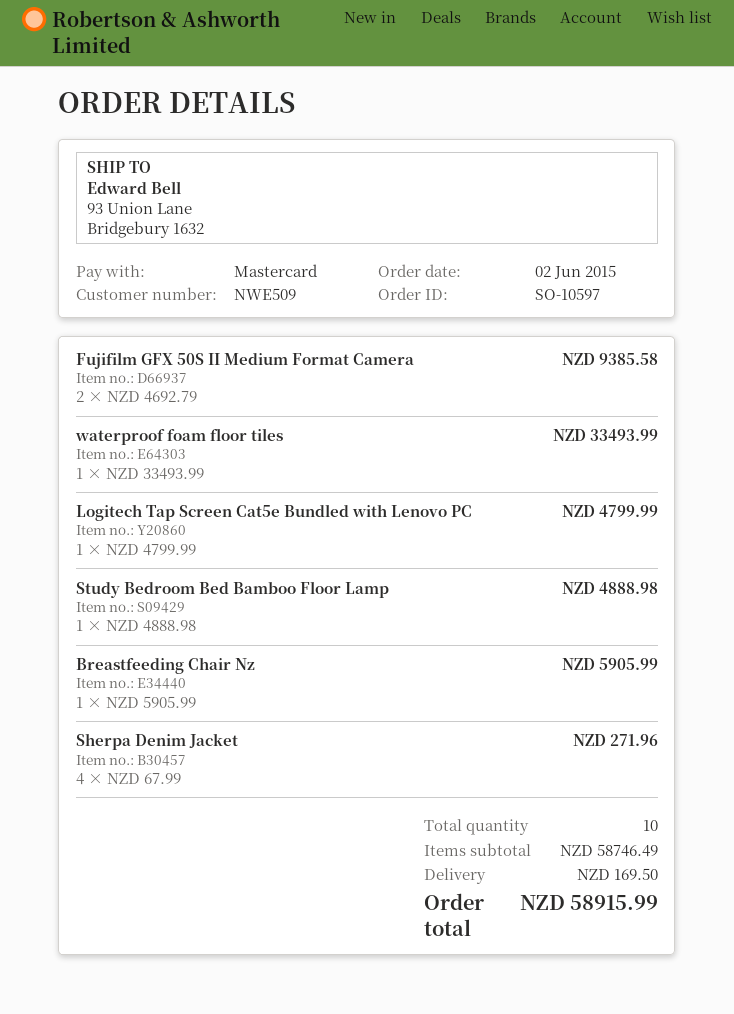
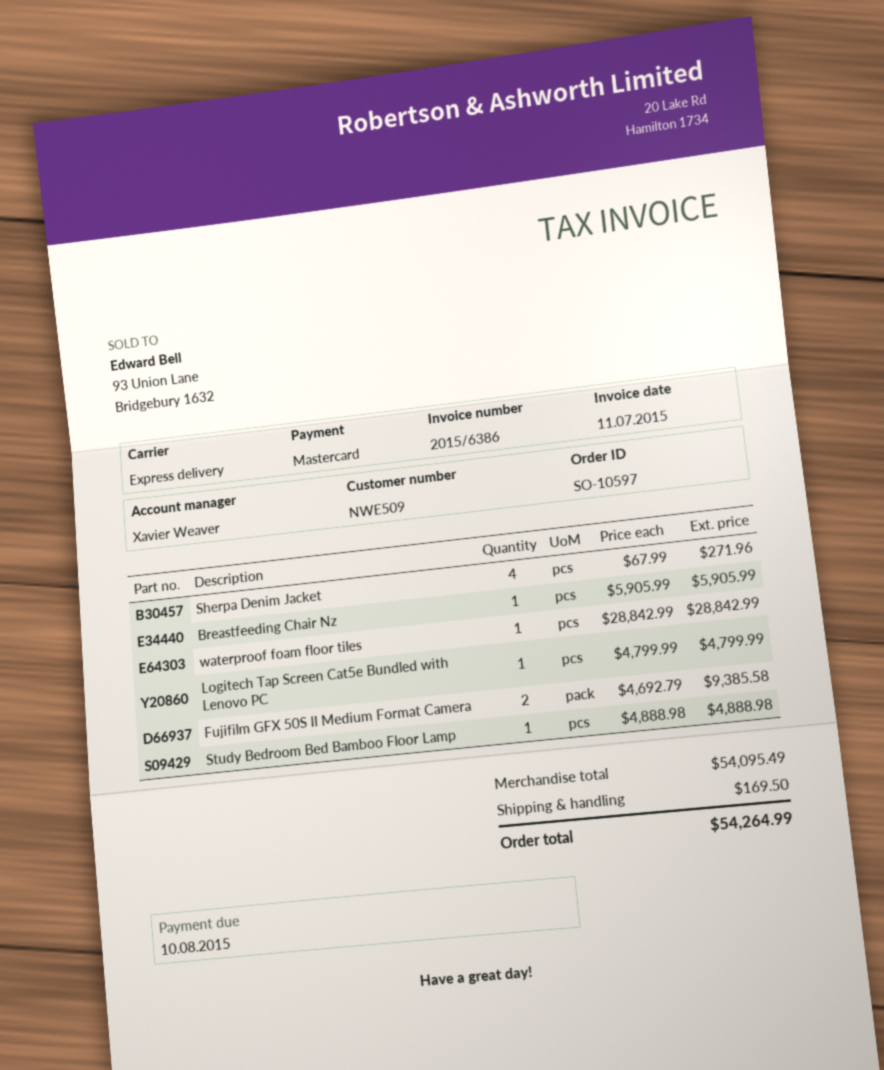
waterproof foam floor tiles: 1 x 33493.99 = 33493.99 -> 1 x 28842.99 = 28842.99
subtotal: 58746.49 -> 54095.49
total: 58915.99 -> 54264.99

